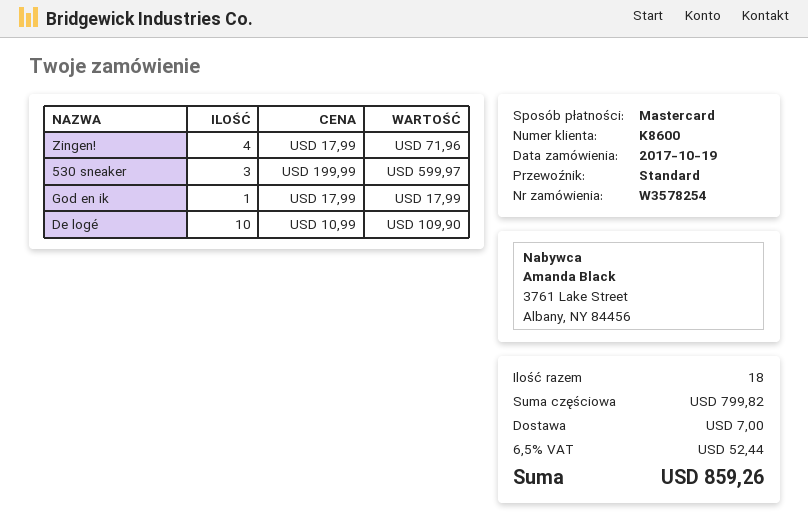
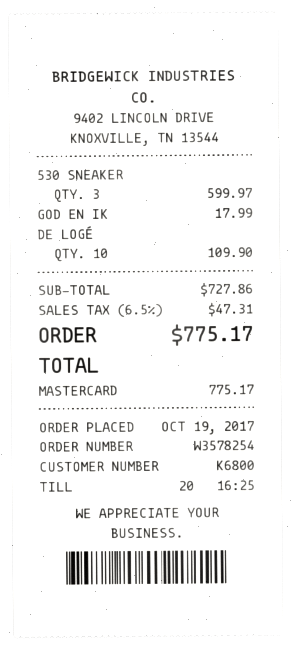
customer number: K8600 -> K6800
Zingen!: 4 for 71.96 -> none
subtotal: 799.82 -> 727.86
shipping: 7.00 -> none
tax: 6.5% = 52.44 -> 6.5% = 47.31
total: 859.26 -> 775.17

